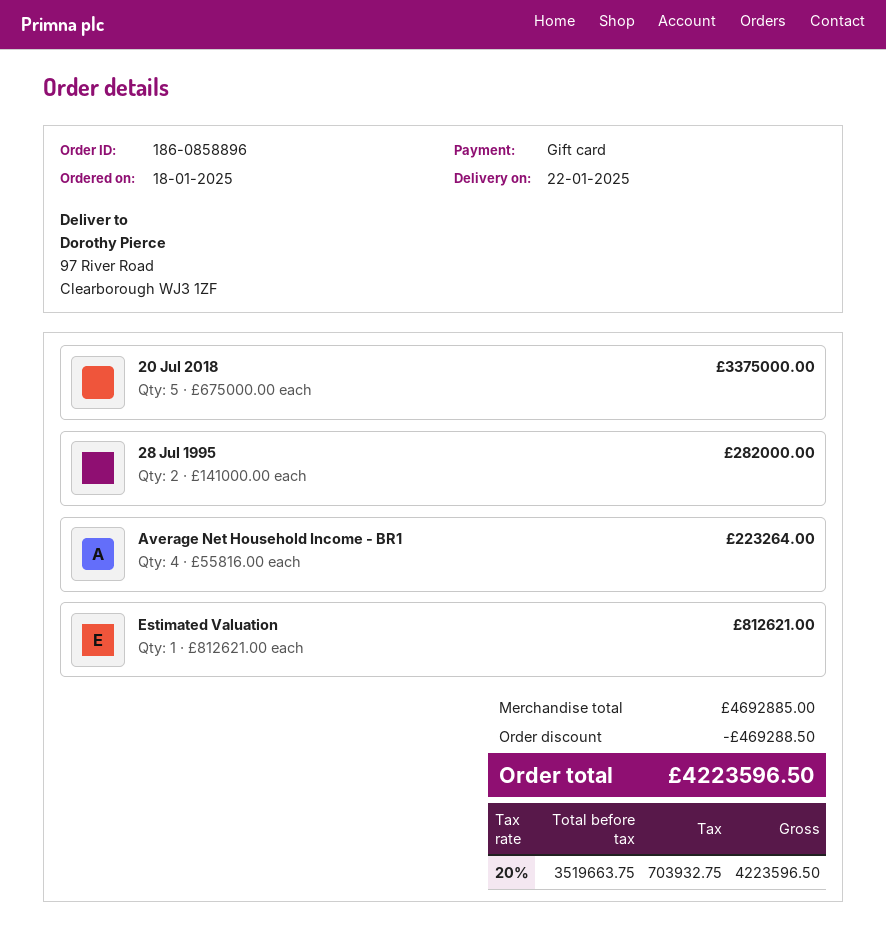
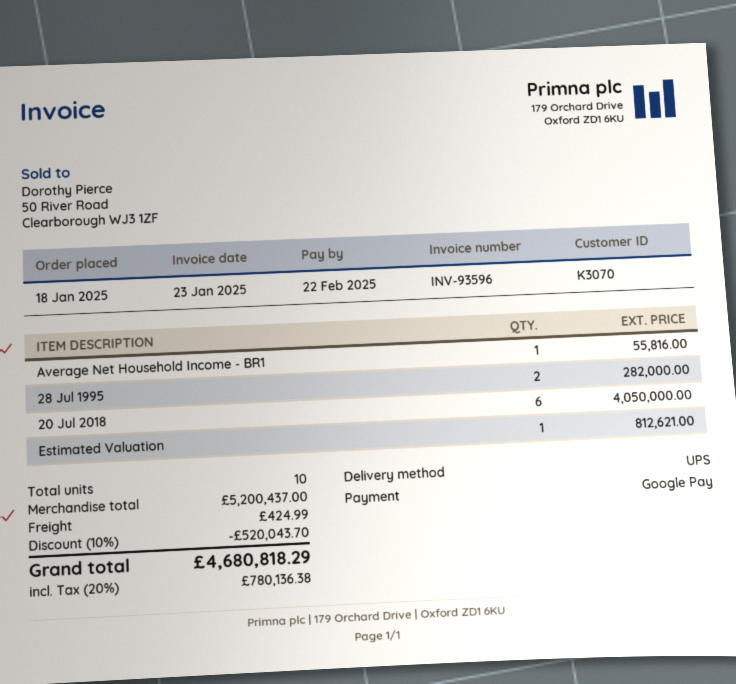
payment method: gift card -> Google Pay
20 Jul 2018: 5 for 3375000.00 -> 6 for 4050000.00
Average Net Household Income - BR1: 4 for 223264.00 -> 1 for 55816.00
subtotal: 4692885.00 -> 5200437.00
discount: 469288.50 -> 520043.70
shipping: none -> 424.99
tax: 20% = 703932.75 -> 20% = 780136.38
total: 4223596.50 -> 4680818.29

